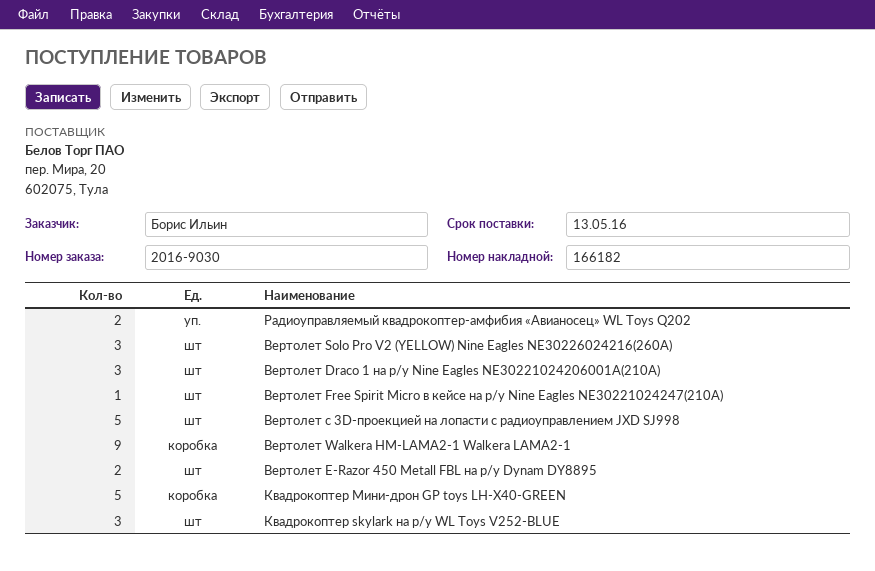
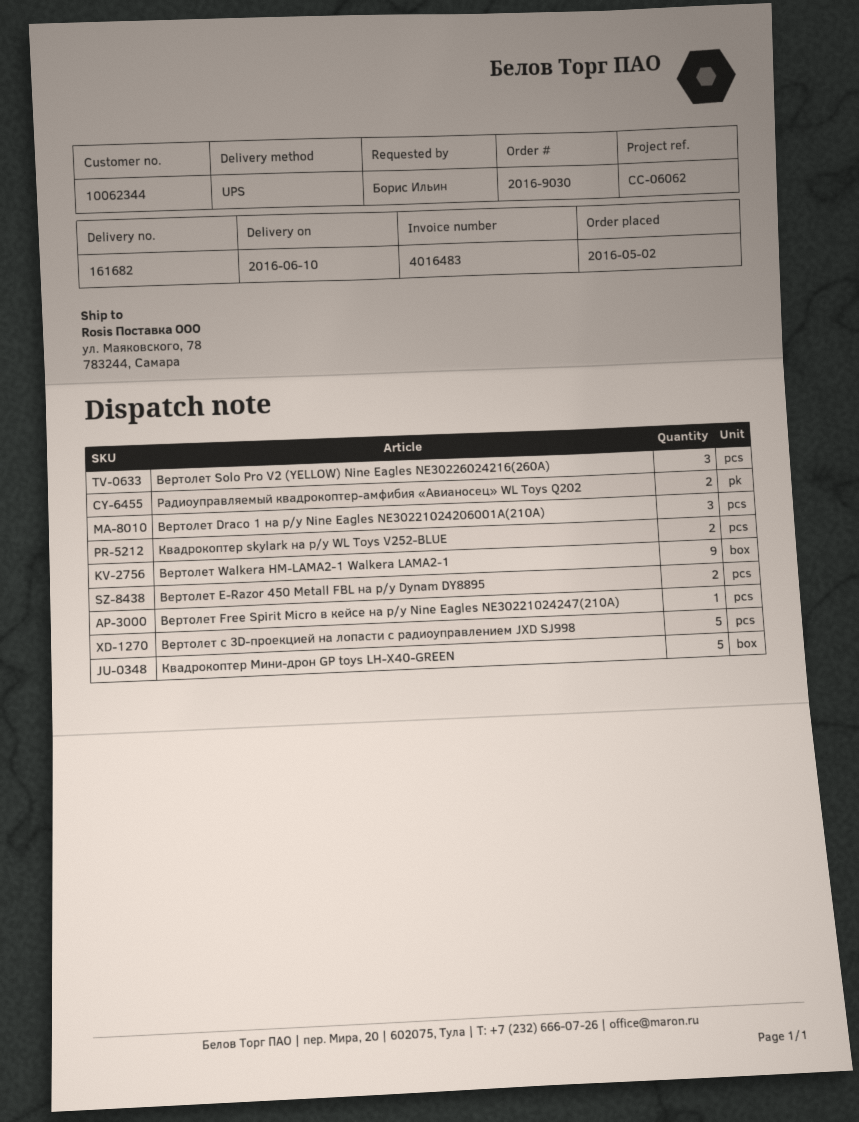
delivery note number: 166182 -> 161682
delivery date: 2016-05-13 -> 2016-06-10
Квадрокоптер skylark на р/у WL Toys V252-BLUE: 3 -> 2

